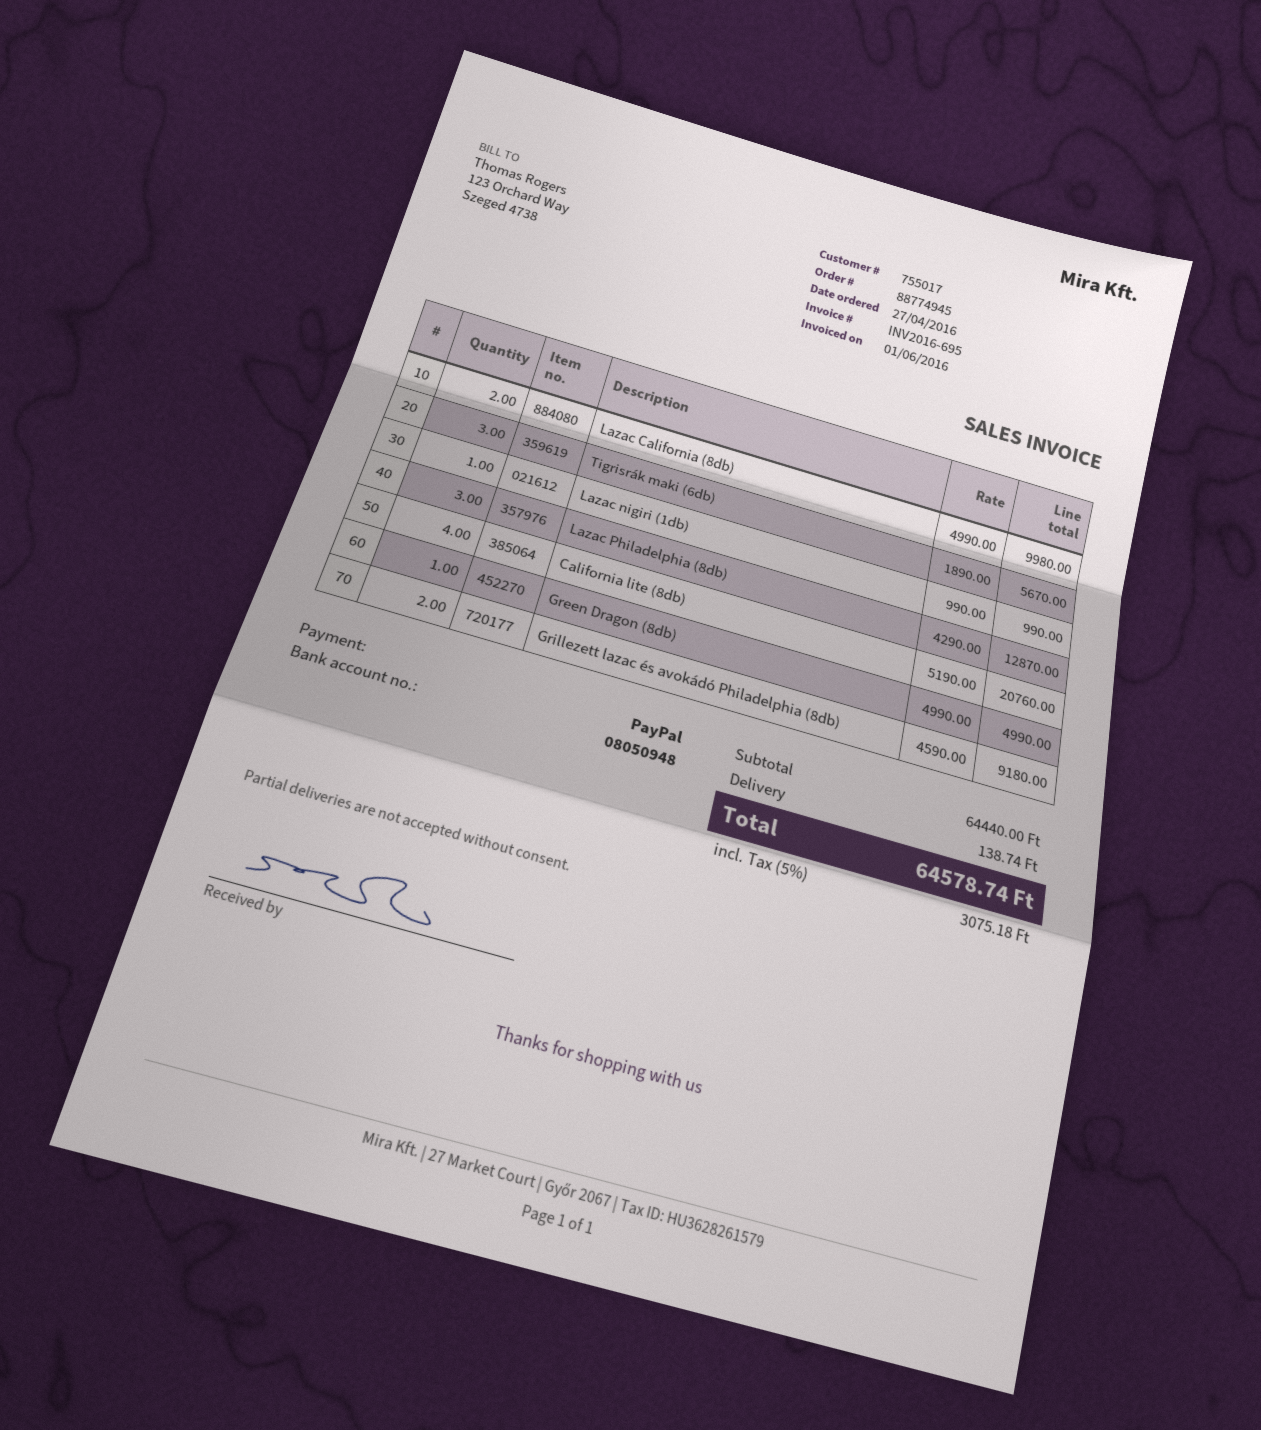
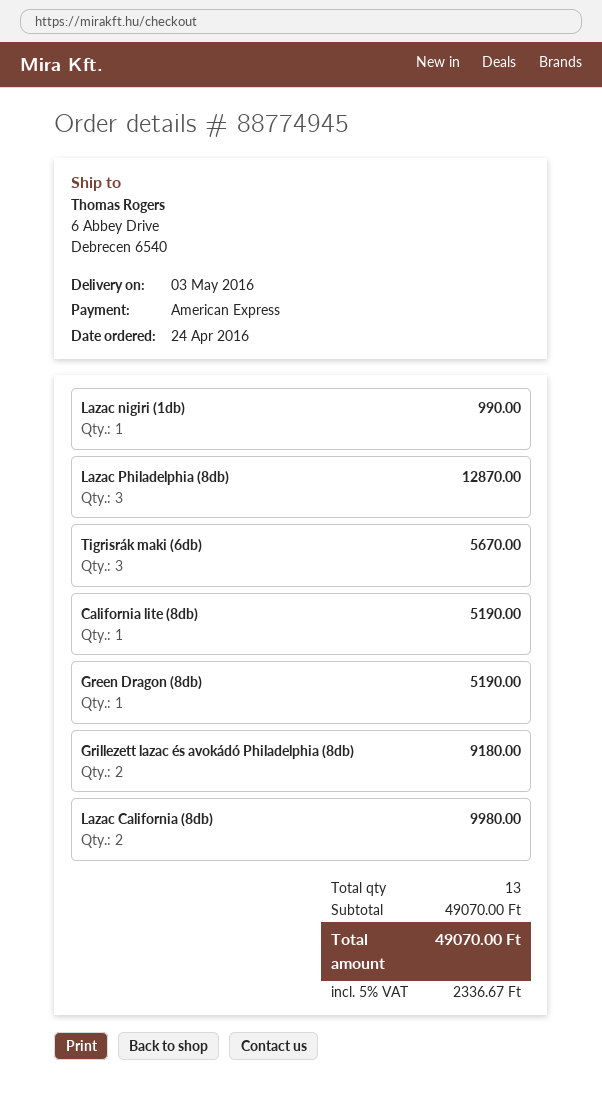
order date: 2016-04-27 -> 2016-04-24
payment method: PayPal -> American Express
California lite (8db): 4 for 20760.00 -> 1 for 5190.00
Green Dragon (8db): 1 for 4990.00 -> 1 for 5190.00
subtotal: 64440.00 -> 49070.00
shipping: 138.74 -> none
tax: 5% = 3075.18 -> 5% = 2336.67
total: 64578.74 -> 49070.00

